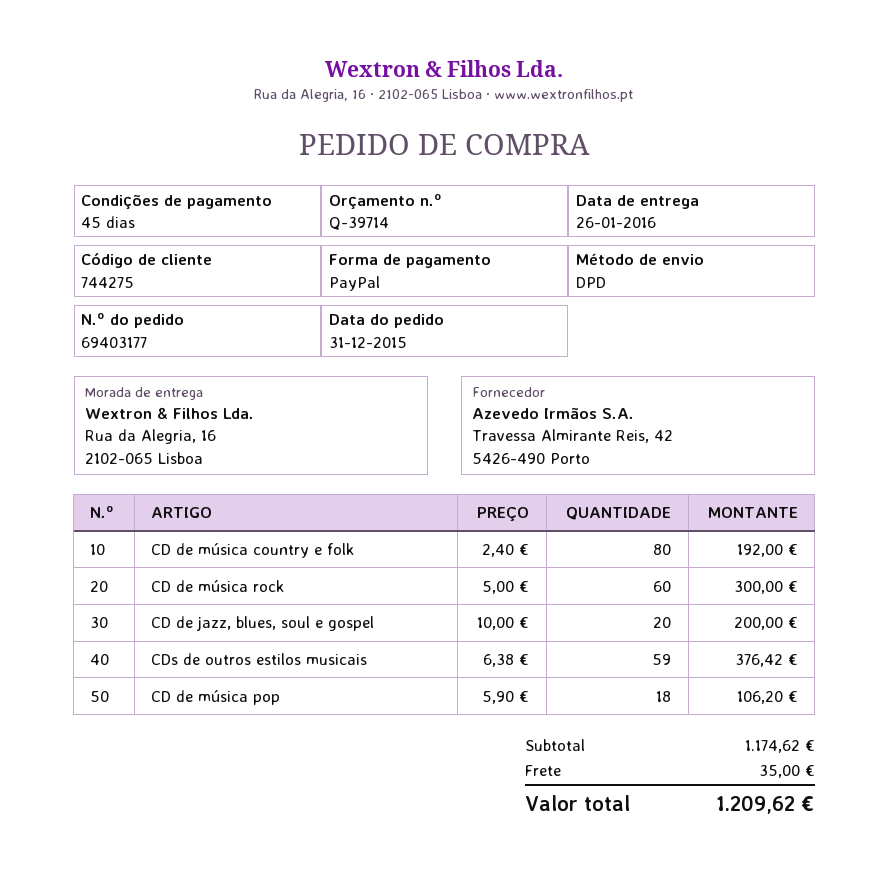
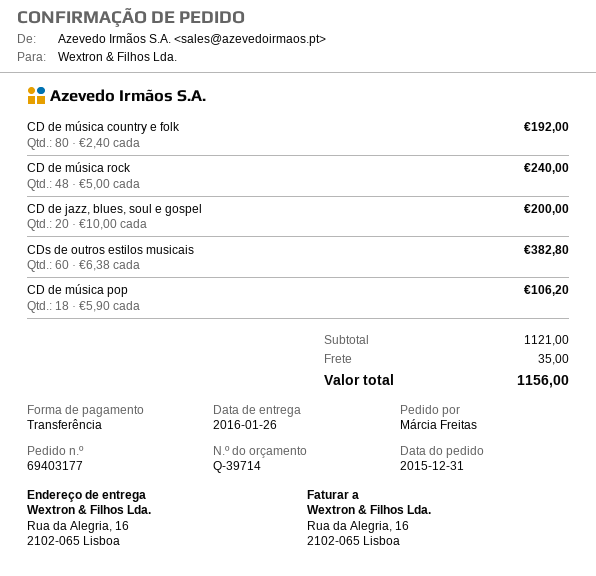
payment method: PayPal -> bank transfer
CD de música rock: 60 x 5.00 = 300.00 -> 48 x 5.00 = 240.00
CDs de outros estilos musicais: 59 x 6.38 = 376.42 -> 60 x 6.38 = 382.80
subtotal: 1174.62 -> 1121.00
total: 1209.62 -> 1156.00

